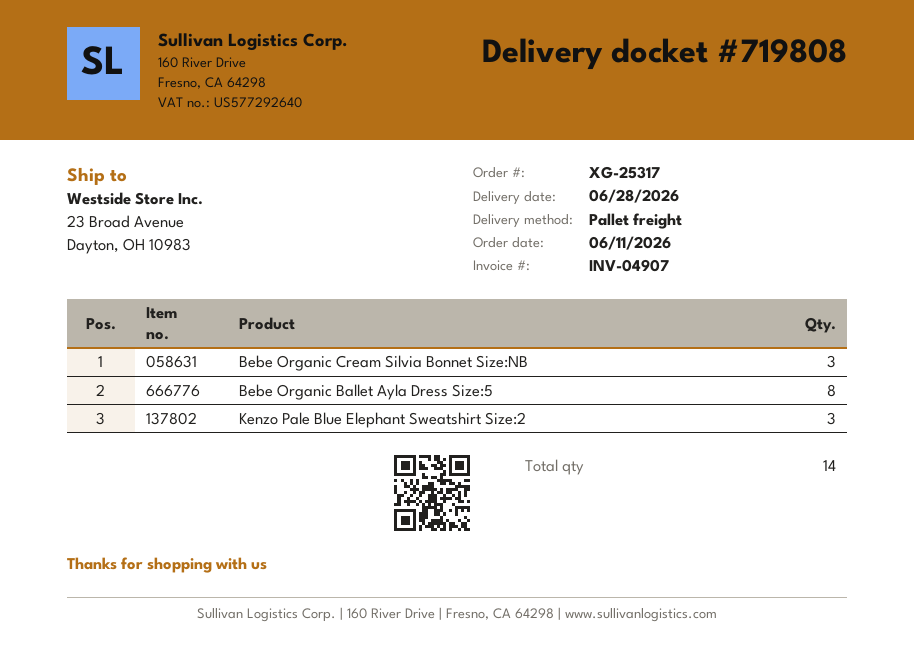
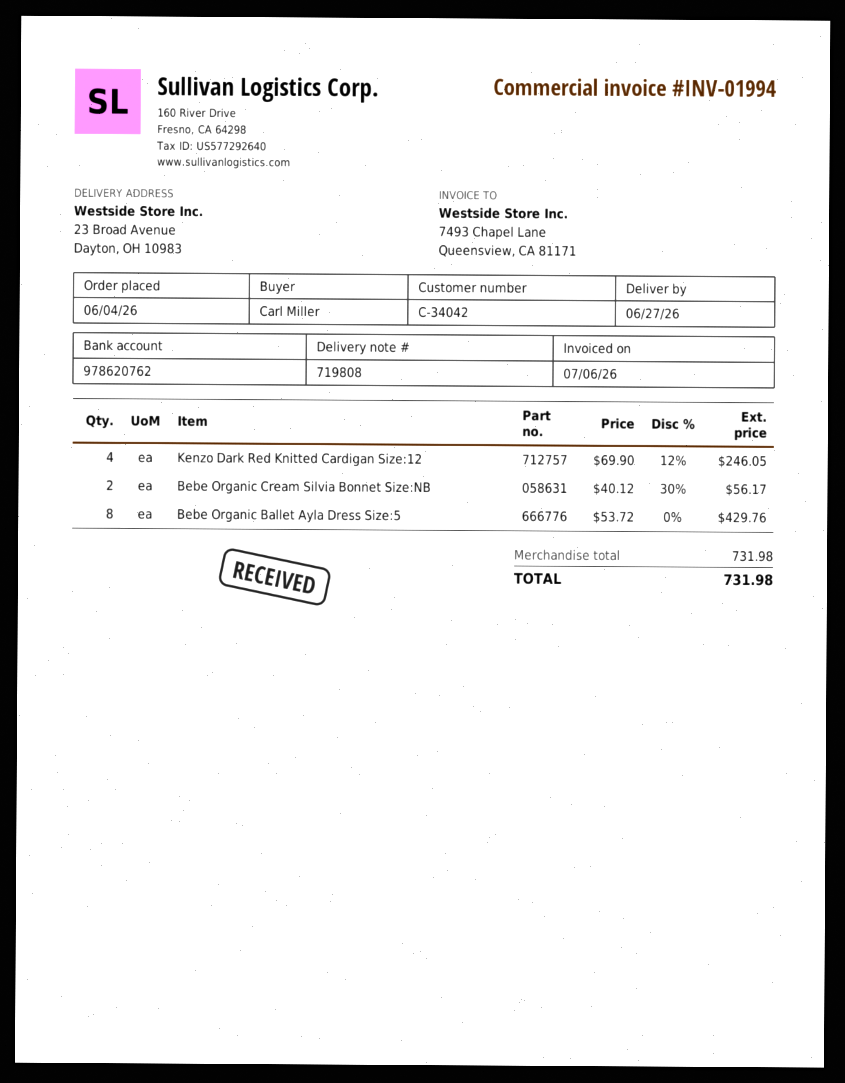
order date: 2026-06-11 -> 2026-06-04
delivery date: 2026-06-28 -> 2026-06-27
invoice number: INV-04907 -> INV-01994
Bebe Organic Cream Silvia Bonnet Size:NB: 3 -> 2
Kenzo Pale Blue Elephant Sweatshirt Size:2: 3 -> none
Kenzo Dark Red Knitted Cardigan Size:12: none -> 4

